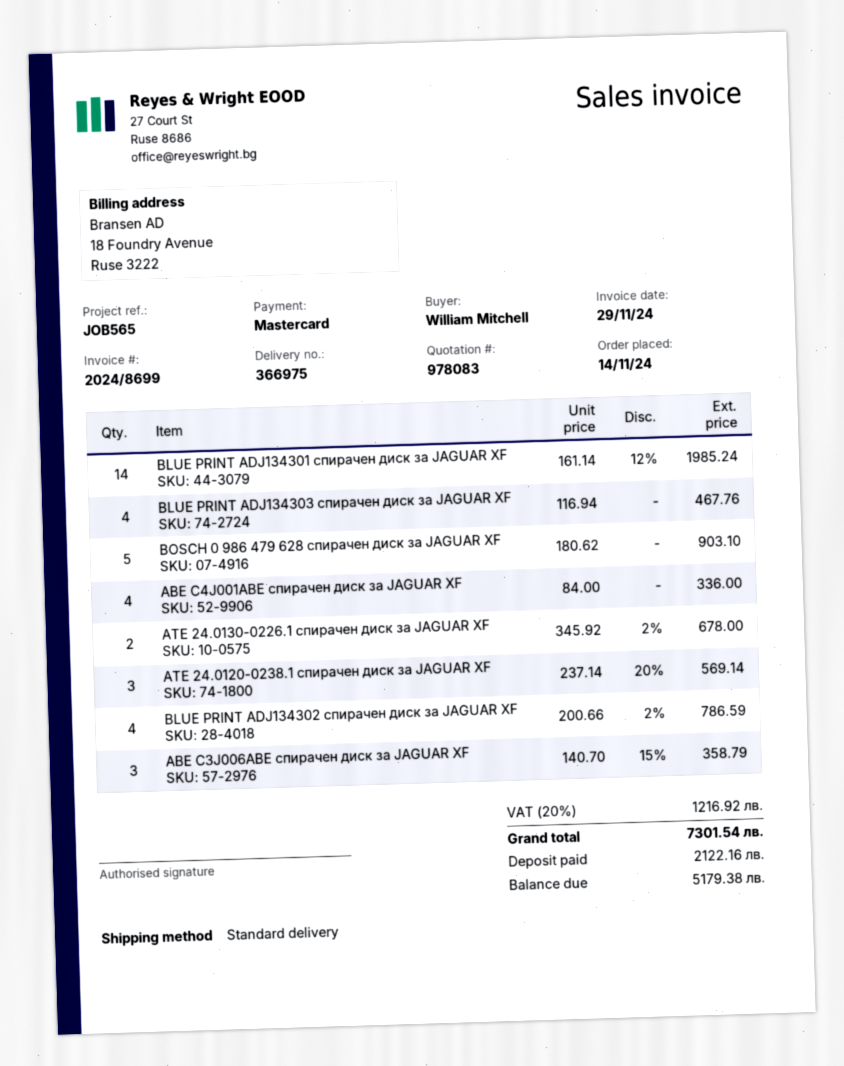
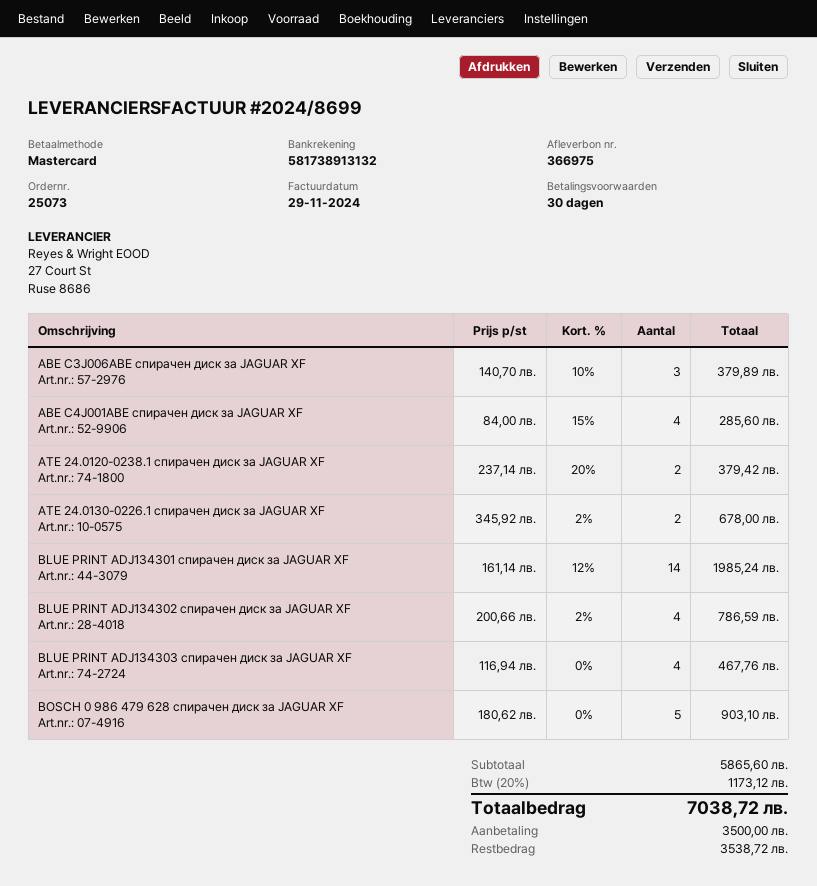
ABE C4J001ABE спирачен диск за JAGUAR XF: 4 x 84.00 = 336.00 -> 4 x 84.00 - 15% = 285.60
ATE 24.0120-0238.1 спирачен диск за JAGUAR XF: 3 x 237.14 - 20% = 569.14 -> 2 x 237.14 - 20% = 379.42
ABE C3J006ABE спирачен диск за JAGUAR XF: 3 x 140.70 - 15% = 358.79 -> 3 x 140.70 - 10% = 379.89
tax: 20% = 1216.92 -> 20% = 1173.12
total: 7301.54 -> 7038.72
deposit: 2122.16 -> 3500.00
balance: 5179.38 -> 3538.72

